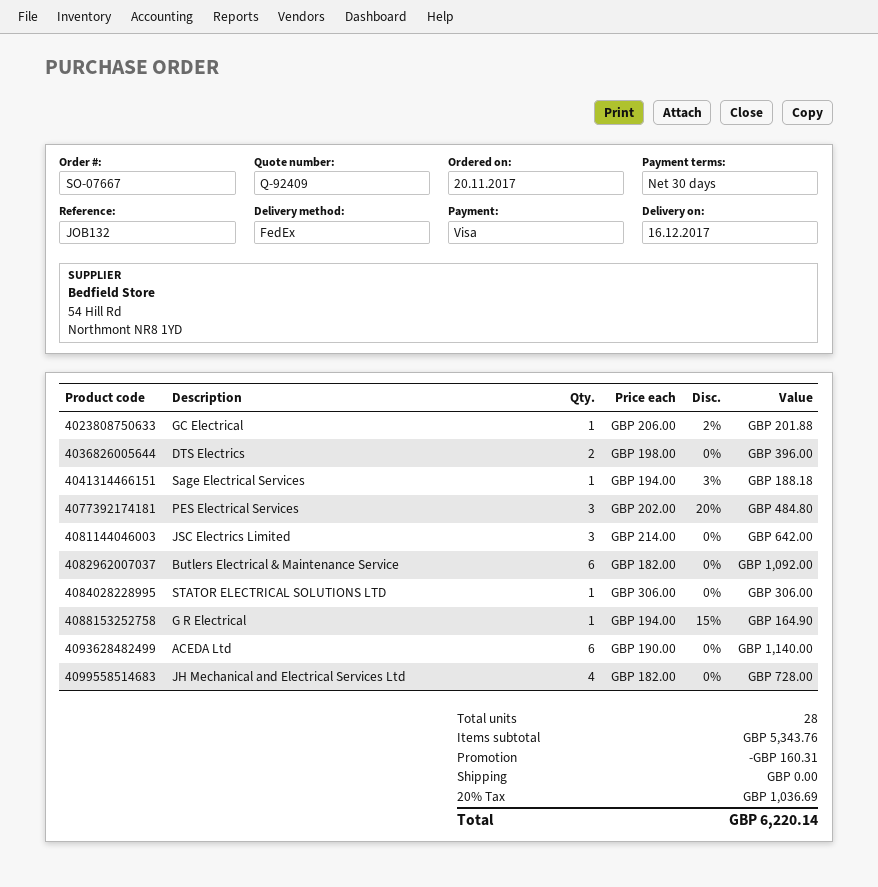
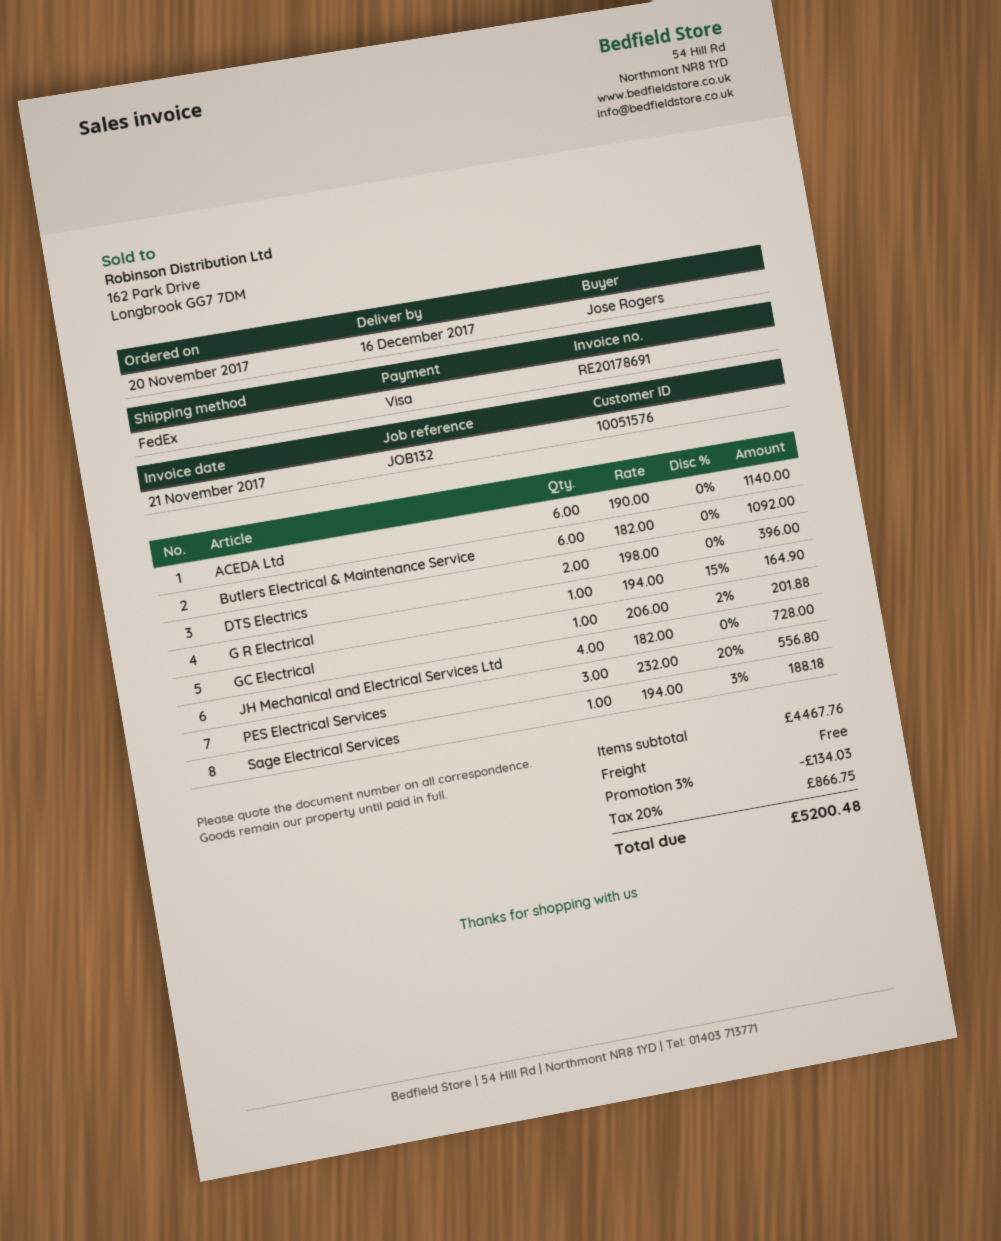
PES Electrical Services: 3 x 202.00 - 20% = 484.80 -> 3 x 232.00 - 20% = 556.80
JSC Electrics Limited: 3 x 214.00 = 642.00 -> none
STATOR ELECTRICAL SOLUTIONS LTD: 1 x 306.00 = 306.00 -> none
subtotal: 5343.76 -> 4467.76
discount: 160.31 -> 134.03
tax: 20% = 1036.69 -> 20% = 866.75
total: 6220.14 -> 5200.48

